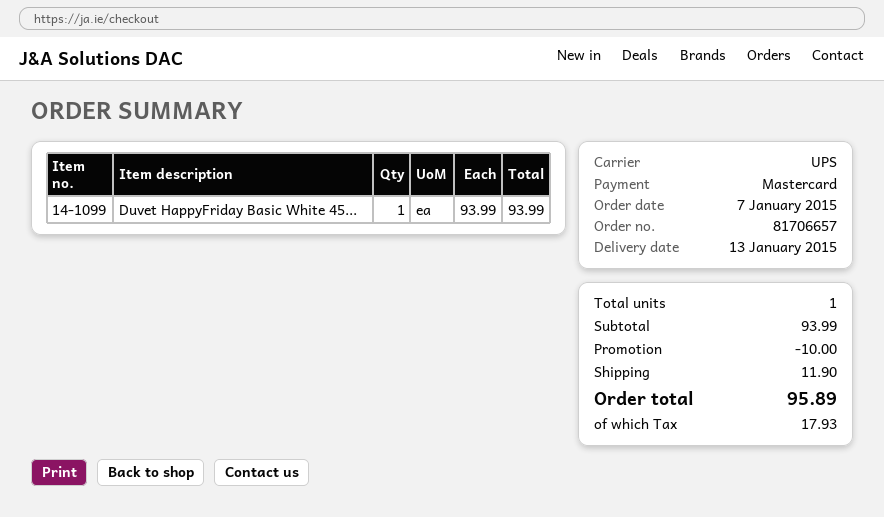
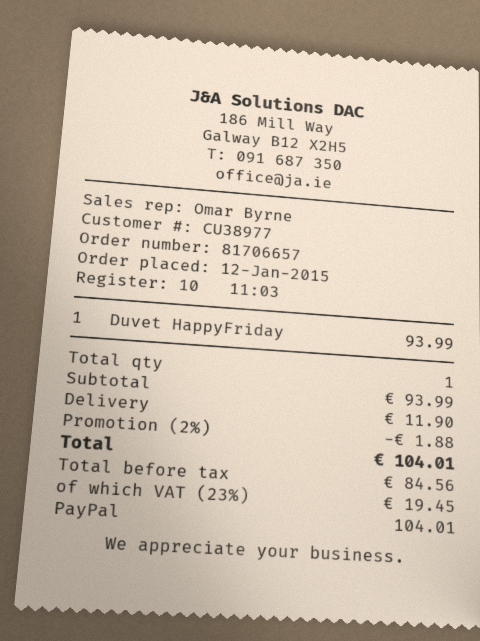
order date: 2015-01-07 -> 2015-01-12
payment method: Mastercard -> PayPal
discount: 10.00 -> 1.88
tax: 17.93 -> 19.45
total: 95.89 -> 104.01

